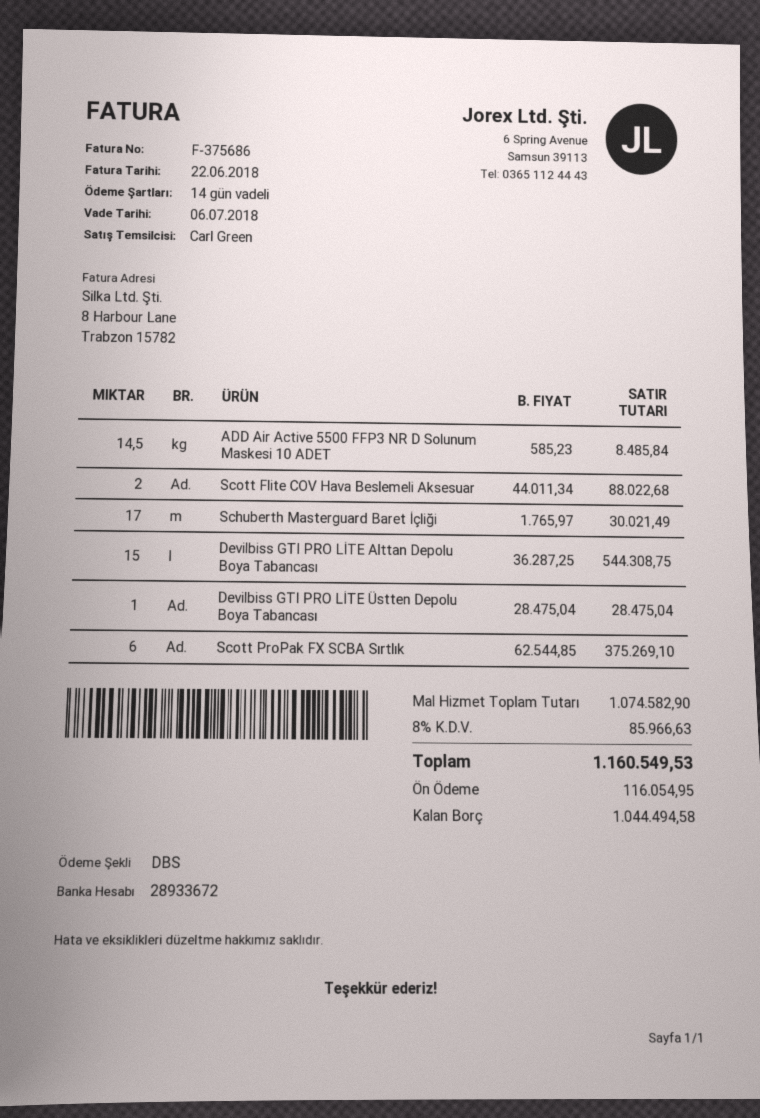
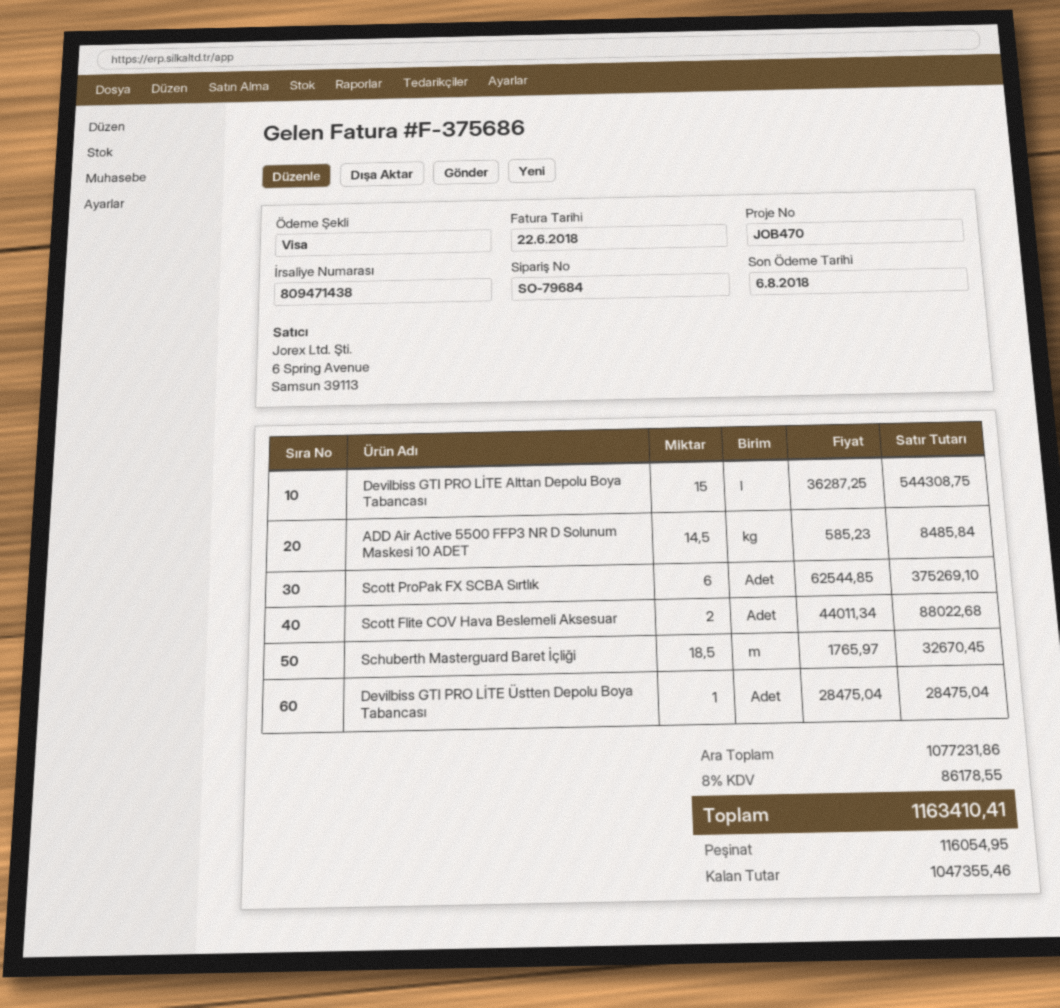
due date: 2018-07-06 -> 2018-08-06
payment method: direct debit -> Visa
Schuberth Masterguard Baret İçliği: 17 x 1765.97 = 30021.49 -> 18.5 x 1765.97 = 32670.45
subtotal: 1074582.90 -> 1077231.86
tax: 8% = 85966.63 -> 8% = 86178.55
total: 1160549.53 -> 1163410.41
balance: 1044494.58 -> 1047355.46

